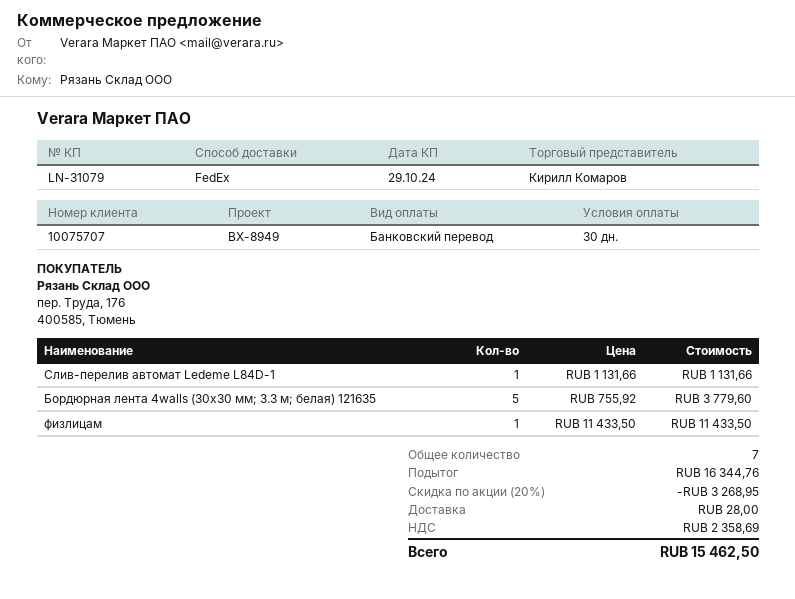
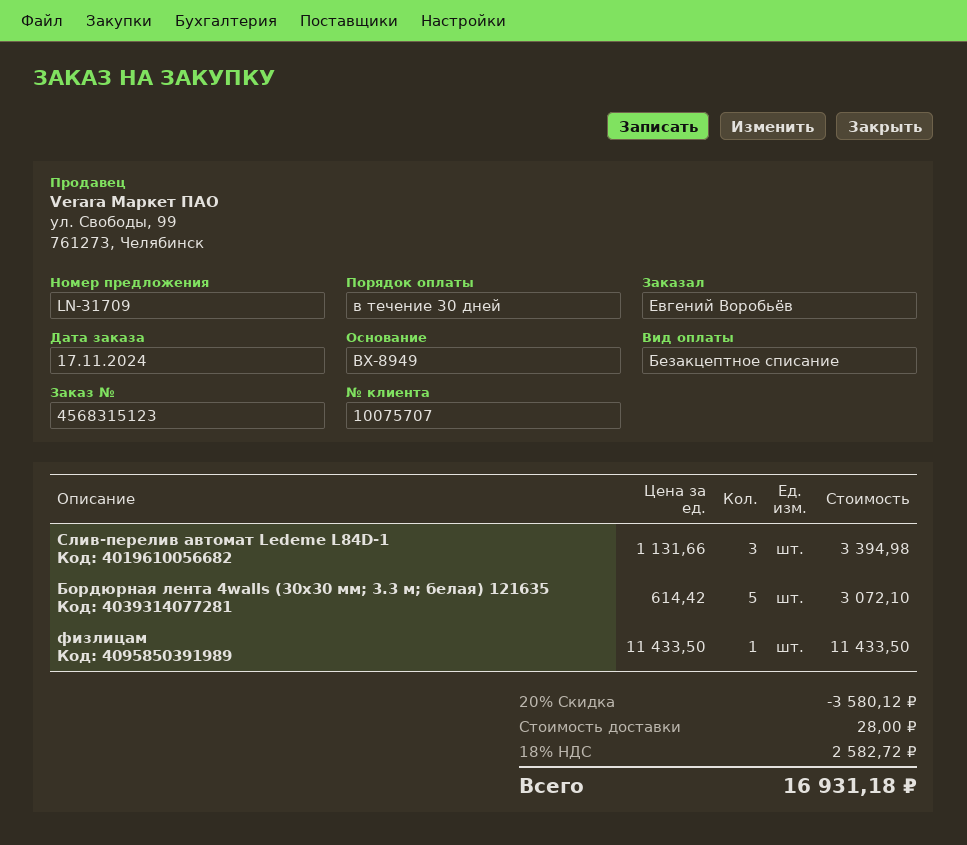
quote number: LN-31079 -> LN-31709
payment method: bank transfer -> direct debit
Слив-перелив автомат Ledeme L84D-1: 1 x 1131.66 = 1131.66 -> 3 x 1131.66 = 3394.98
Бордюрная лента 4walls (30х30 мм; 3.3 м; белая) 121635: 5 x 755.92 = 3779.60 -> 5 x 614.42 = 3072.10
discount: 20% = 3268.95 -> 20% = 3580.12
tax: 2358.69 -> 2582.72
total: 15462.50 -> 16931.18

